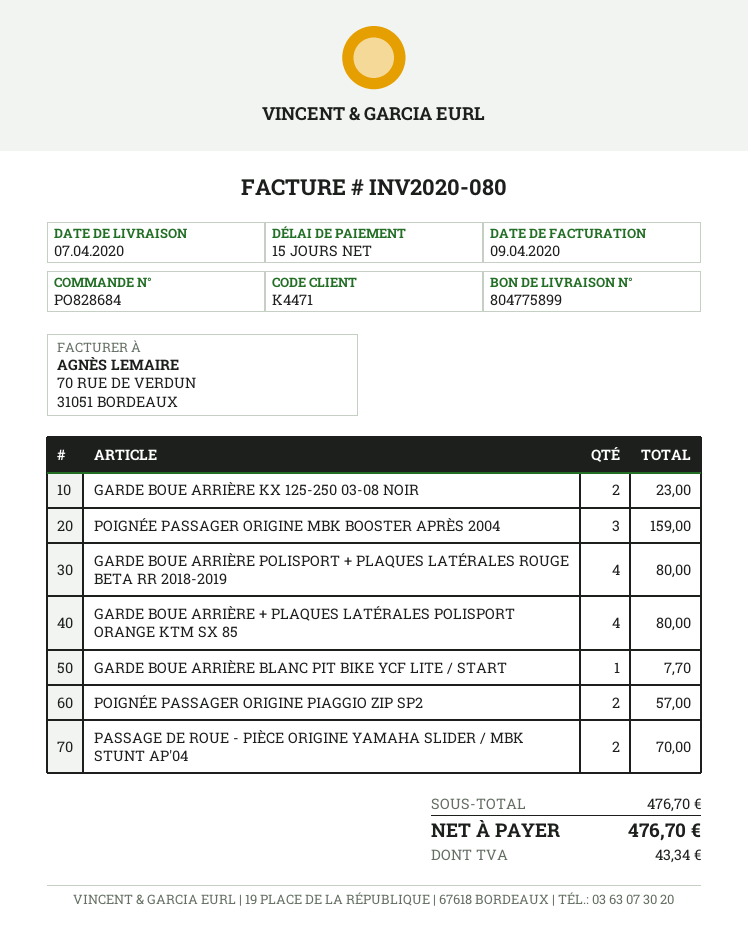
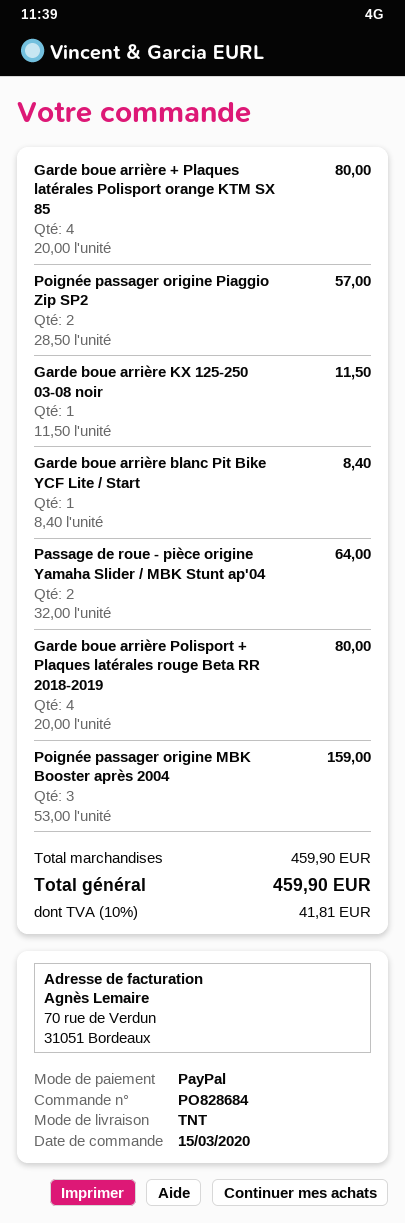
GARDE BOUE ARRIÈRE KX 125-250 03-08 NOIR: 2 for 23.00 -> 1 for 11.50
GARDE BOUE ARRIÈRE BLANC PIT BIKE YCF LITE / START: 1 for 7.70 -> 1 for 8.40
PASSAGE DE ROUE - PIÈCE ORIGINE YAMAHA SLIDER / MBK STUNT AP'04: 2 for 70.00 -> 2 for 64.00
subtotal: 476.70 -> 459.90
tax: 43.34 -> 41.81
total: 476.70 -> 459.90

